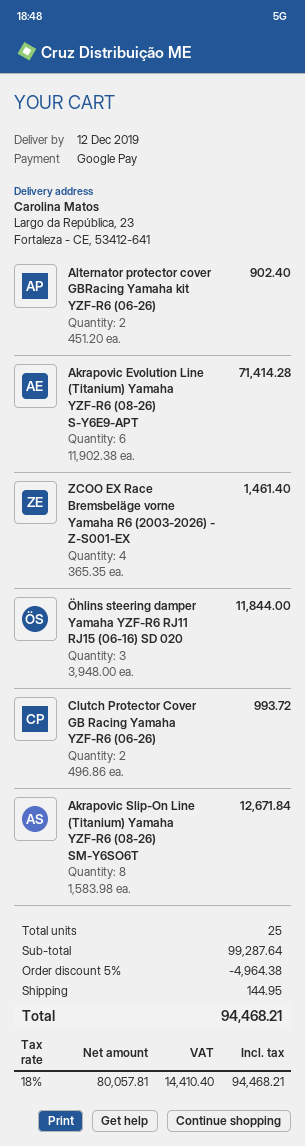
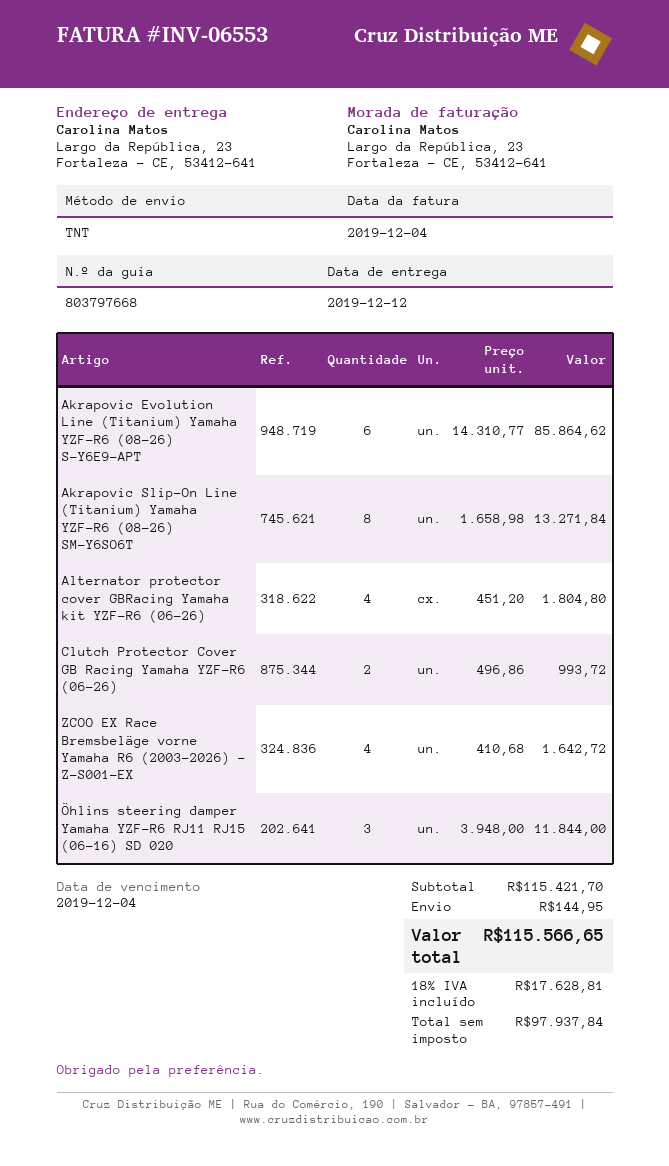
Alternator protector cover GBRacing Yamaha kit YZF-R6 (06-26): 2 x 451.20 = 902.40 -> 4 x 451.20 = 1804.80
Akrapovic Evolution Line (Titanium) Yamaha YZF-R6 (08-26) S-Y6E9-APT: 6 x 11902.38 = 71414.28 -> 6 x 14310.77 = 85864.62
ZCOO EX Race Bremsbeläge vorne Yamaha R6 (2003-2026) - Z-S001-EX: 4 x 365.35 = 1461.40 -> 4 x 410.68 = 1642.72
Akrapovic Slip-On Line (Titanium) Yamaha YZF-R6 (08-26) SM-Y6SO6T: 8 x 1583.98 = 12671.84 -> 8 x 1658.98 = 13271.84
subtotal: 99287.64 -> 115421.70
discount: 5% = 4964.38 -> none
net: 80057.81 -> 97937.84
tax: 18% = 14410.40 -> 18% = 17628.81
total: 94468.21 -> 115566.65

